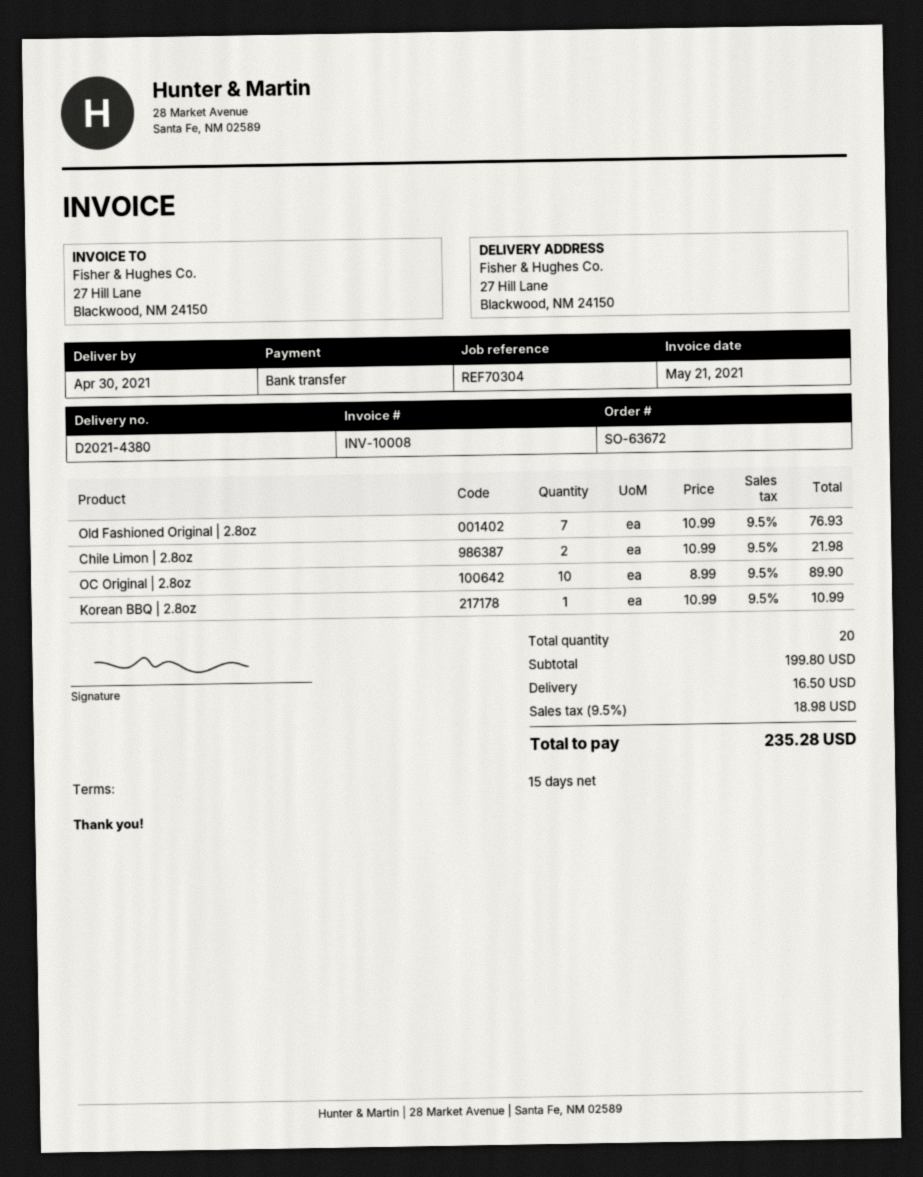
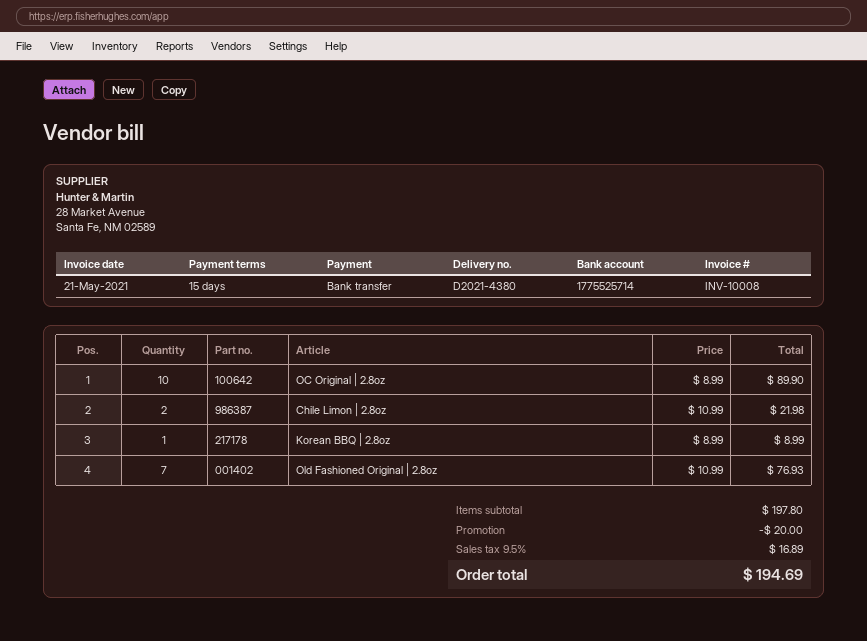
Korean BBQ | 2.8oz: 1 x 10.99 = 10.99 -> 1 x 8.99 = 8.99
subtotal: 199.80 -> 197.80
discount: none -> 20.00
shipping: 16.50 -> none
tax: 9.5% = 18.98 -> 9.5% = 16.89
total: 235.28 -> 194.69

